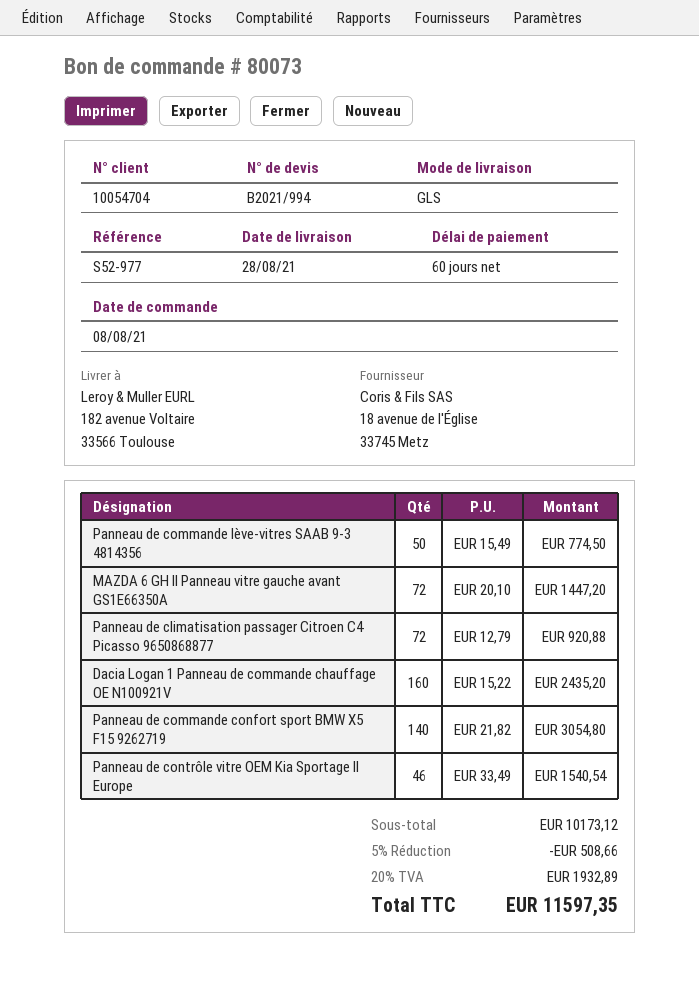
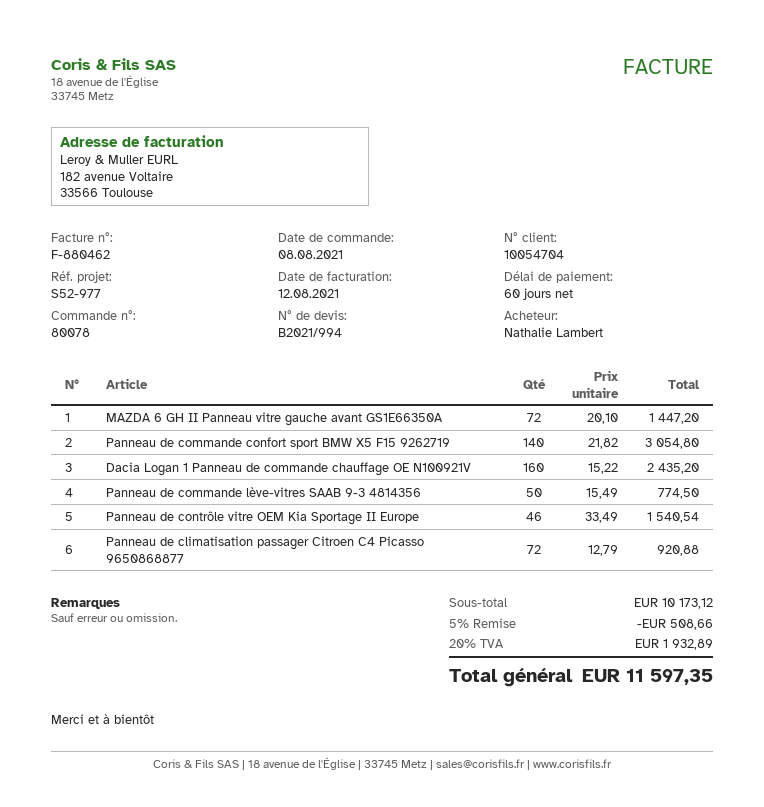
order number: 80073 -> 80078

